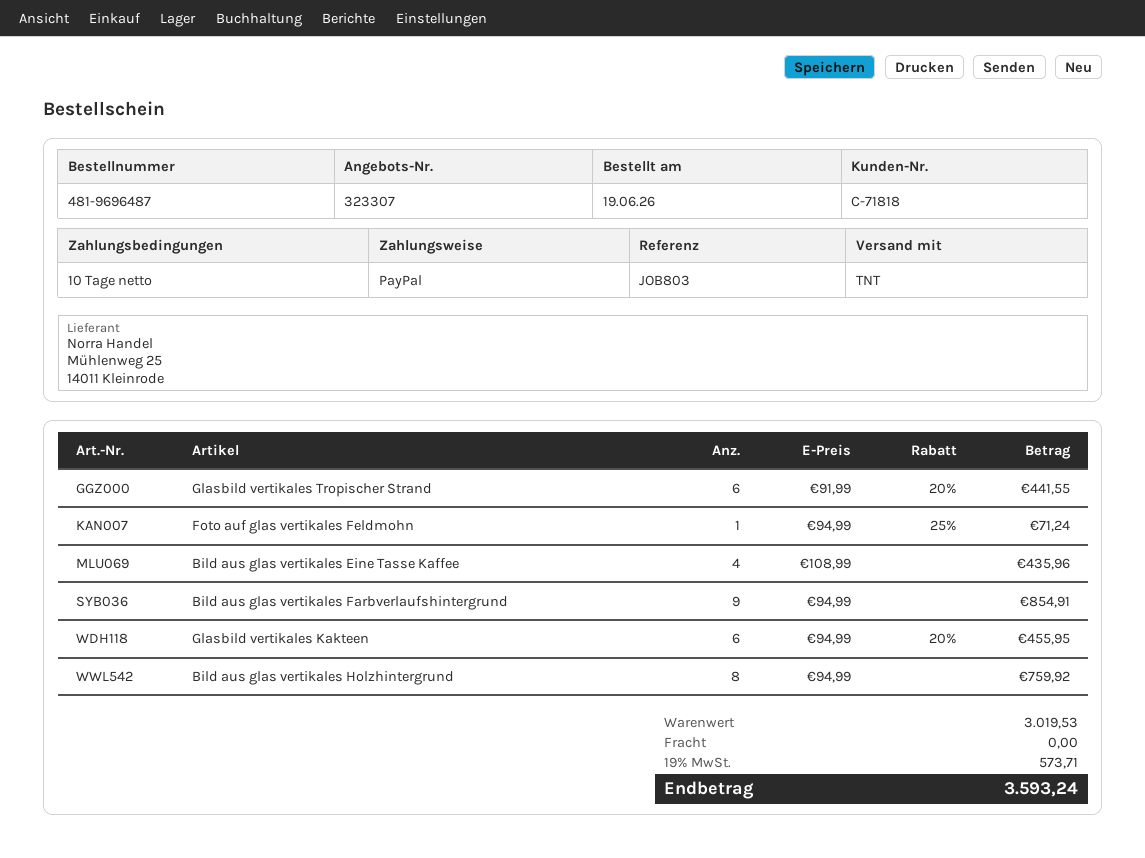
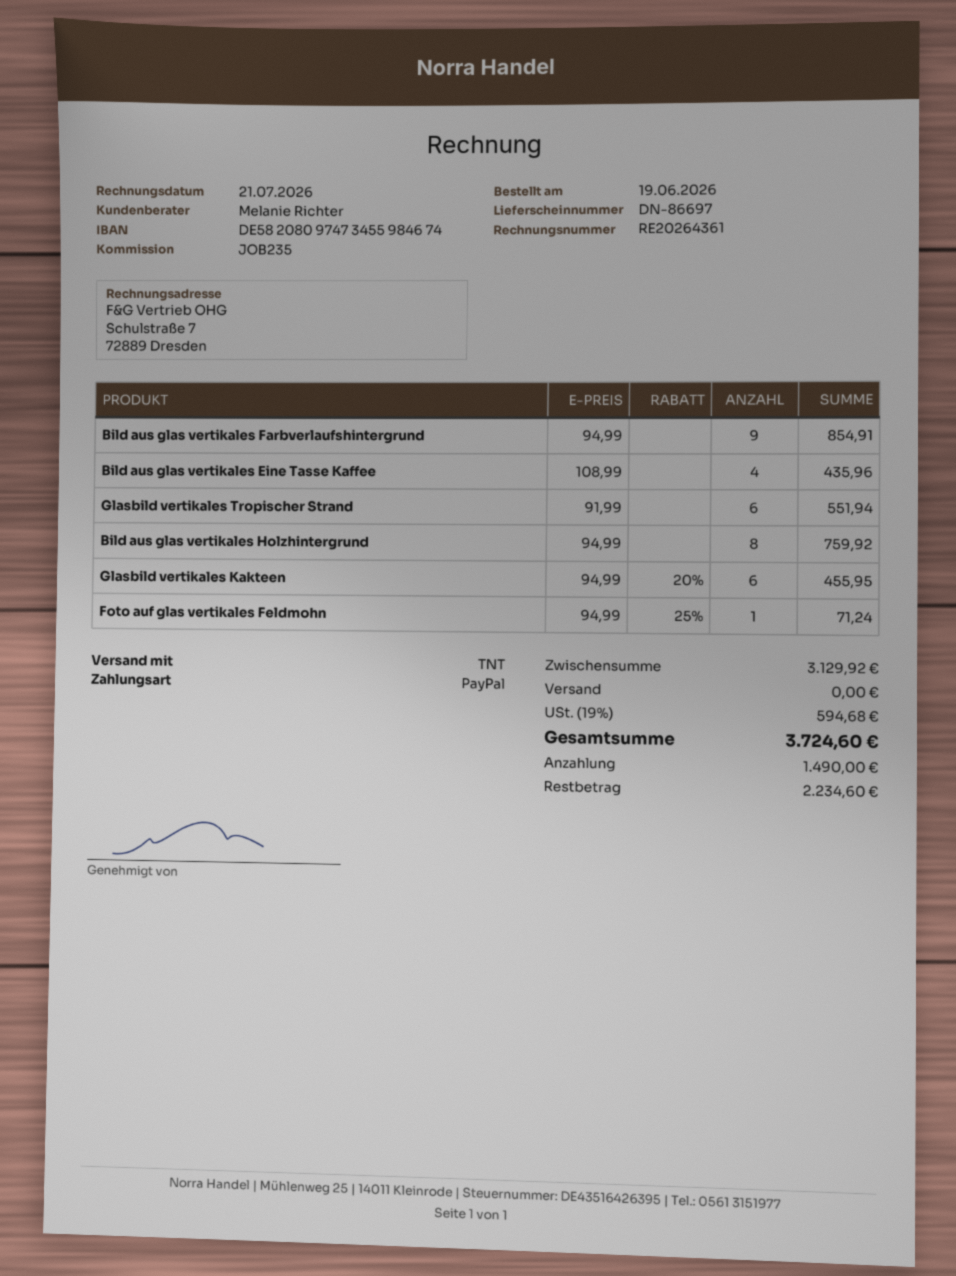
reference: JOB803 -> JOB235
Glasbild vertikales Tropischer Strand: 6 x 91.99 - 20% = 441.55 -> 6 x 91.99 = 551.94
subtotal: 3019.53 -> 3129.92
tax: 19% = 573.71 -> 19% = 594.68
total: 3593.24 -> 3724.60

